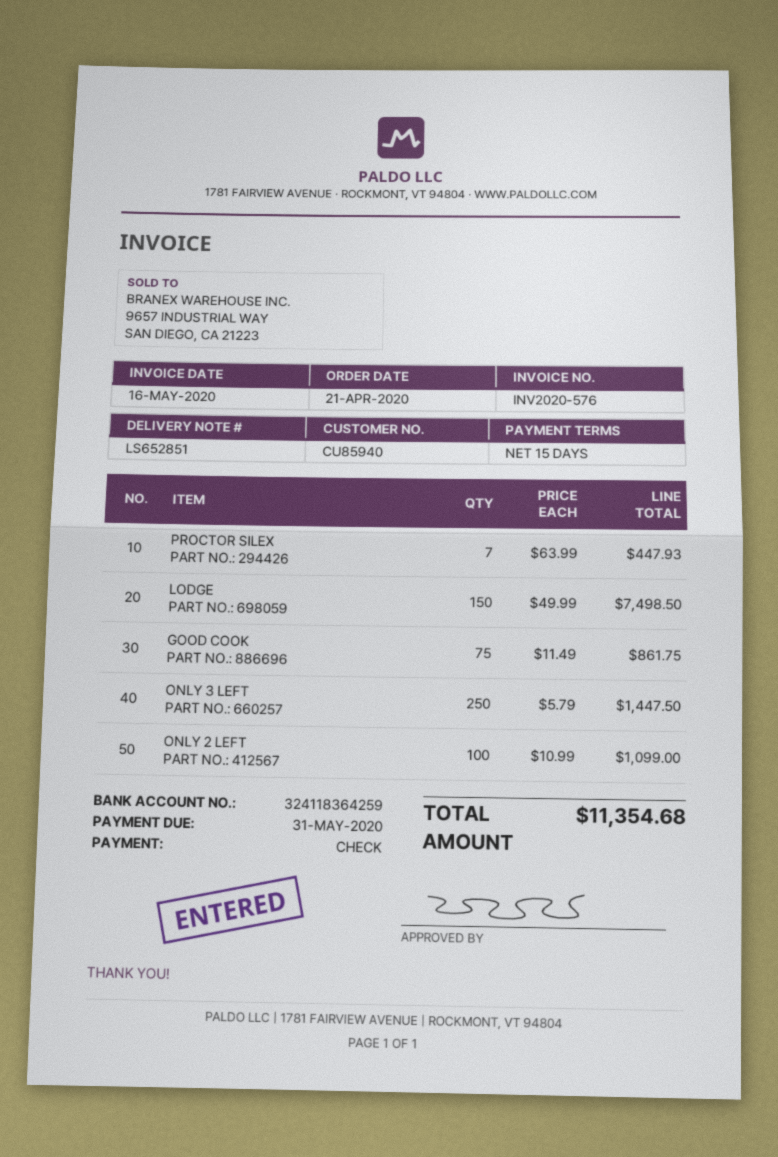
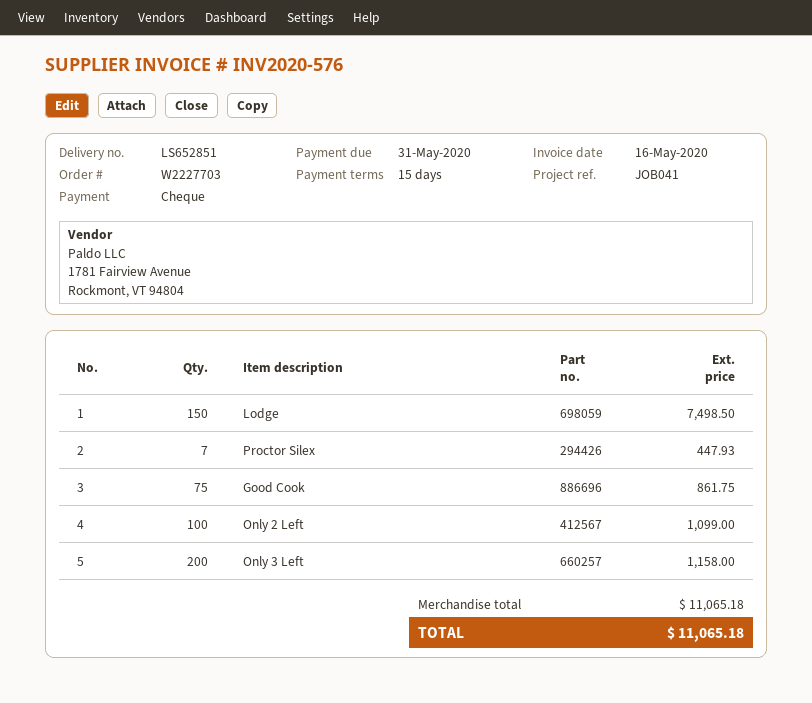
ONLY 3 LEFT: 250 for 1447.50 -> 200 for 1158.00
total: 11354.68 -> 11065.18

